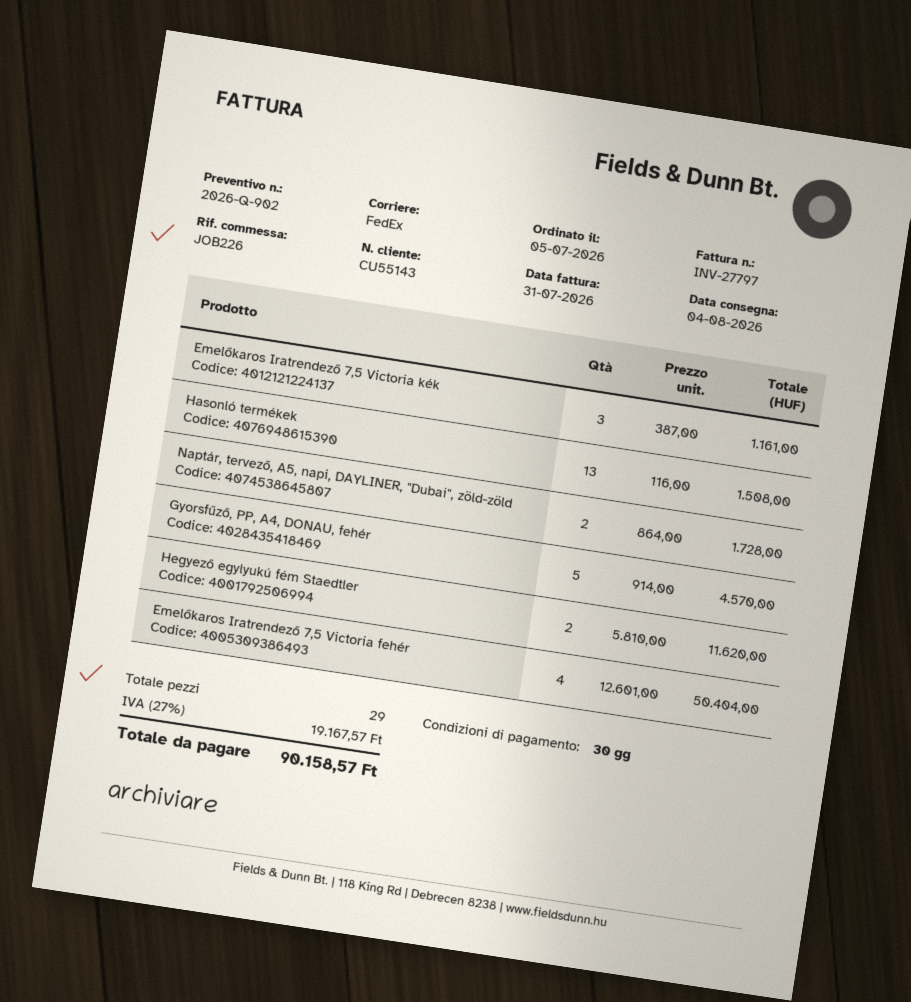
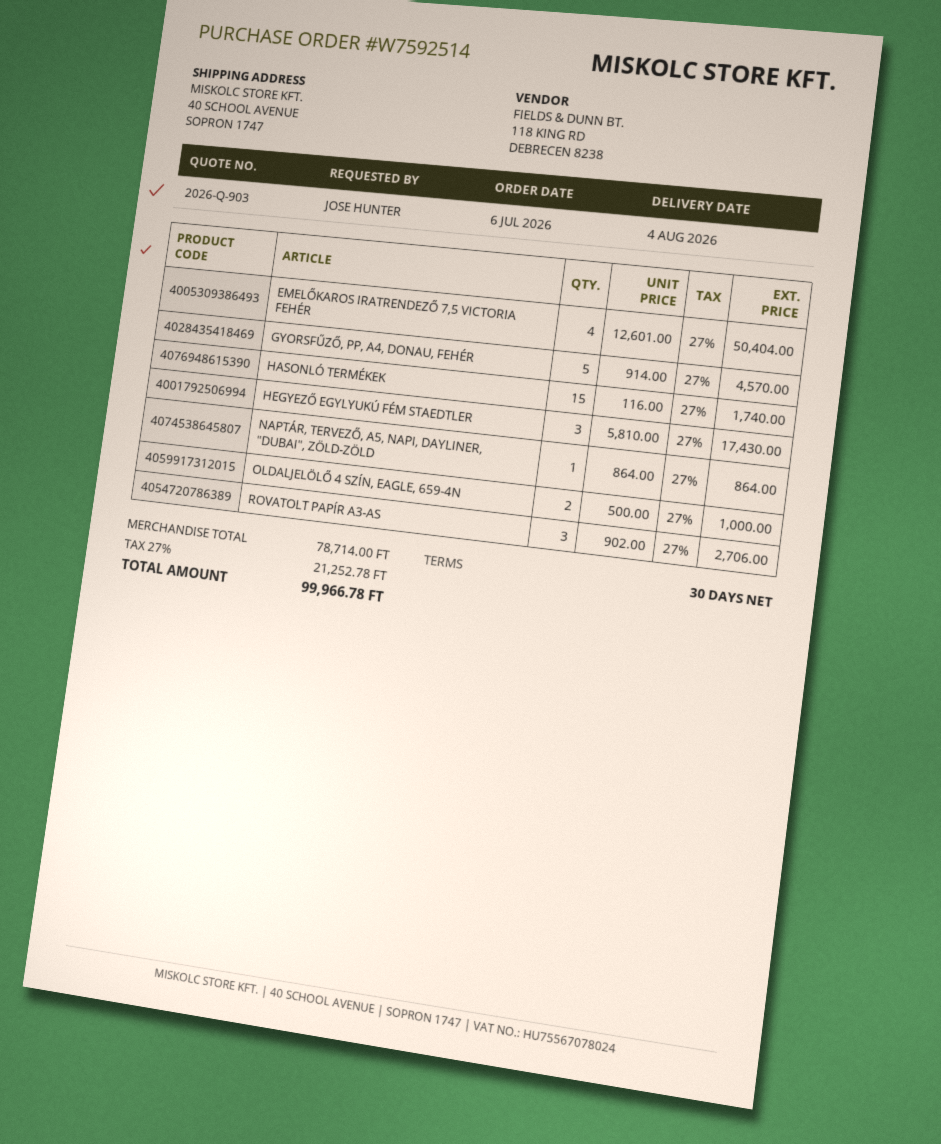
quote number: 2026-Q-902 -> 2026-Q-903
order date: 2026-07-05 -> 2026-07-06
Emelőkaros Iratrendező 7,5 Victoria kék: 3 x 387.00 = 1161.00 -> none
Hasonló termékek: 13 x 116.00 = 1508.00 -> 15 x 116.00 = 1740.00
Naptár, tervező, A5, napi, DAYLINER, "Dubai", zöld-zöld: 2 x 864.00 = 1728.00 -> 1 x 864.00 = 864.00
Hegyező egylyukú fém Staedtler: 2 x 5810.00 = 11620.00 -> 3 x 5810.00 = 17430.00
OLDALJELÖLŐ 4 SZÍN, EAGLE, 659-4N: none -> 2 x 500.00 = 1000.00
ROVATOLT PAPÍR A3-AS: none -> 3 x 902.00 = 2706.00
tax: 27% = 19167.57 -> 27% = 21252.78
total: 90158.57 -> 99966.78

